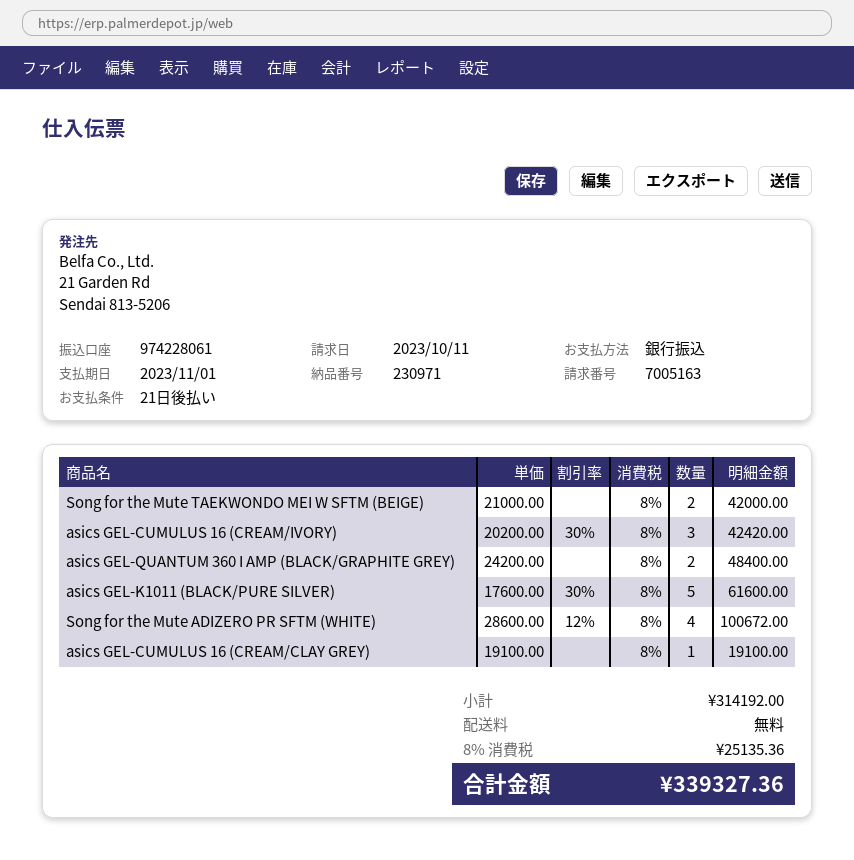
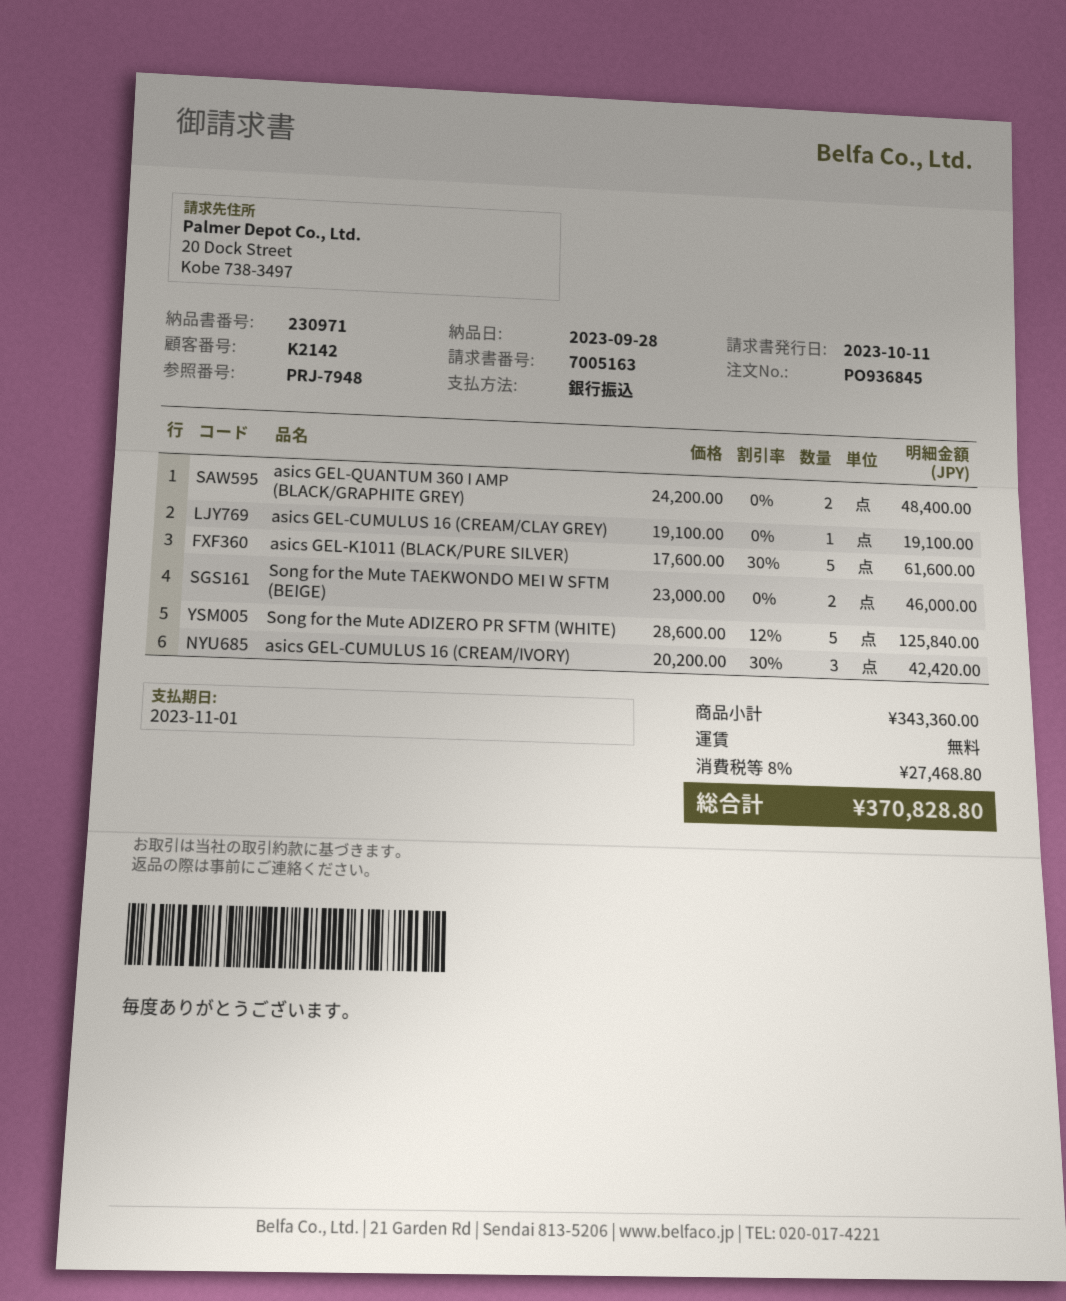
Song for the Mute TAEKWONDO MEI W SFTM (BEIGE): 2 x 21000.00 = 42000.00 -> 2 x 23000.00 = 46000.00
Song for the Mute ADIZERO PR SFTM (WHITE): 4 x 28600.00 - 12% = 100672.00 -> 5 x 28600.00 - 12% = 125840.00
subtotal: 314192.00 -> 343360.00
tax: 8% = 25135.36 -> 8% = 27468.80
total: 339327.36 -> 370828.80

